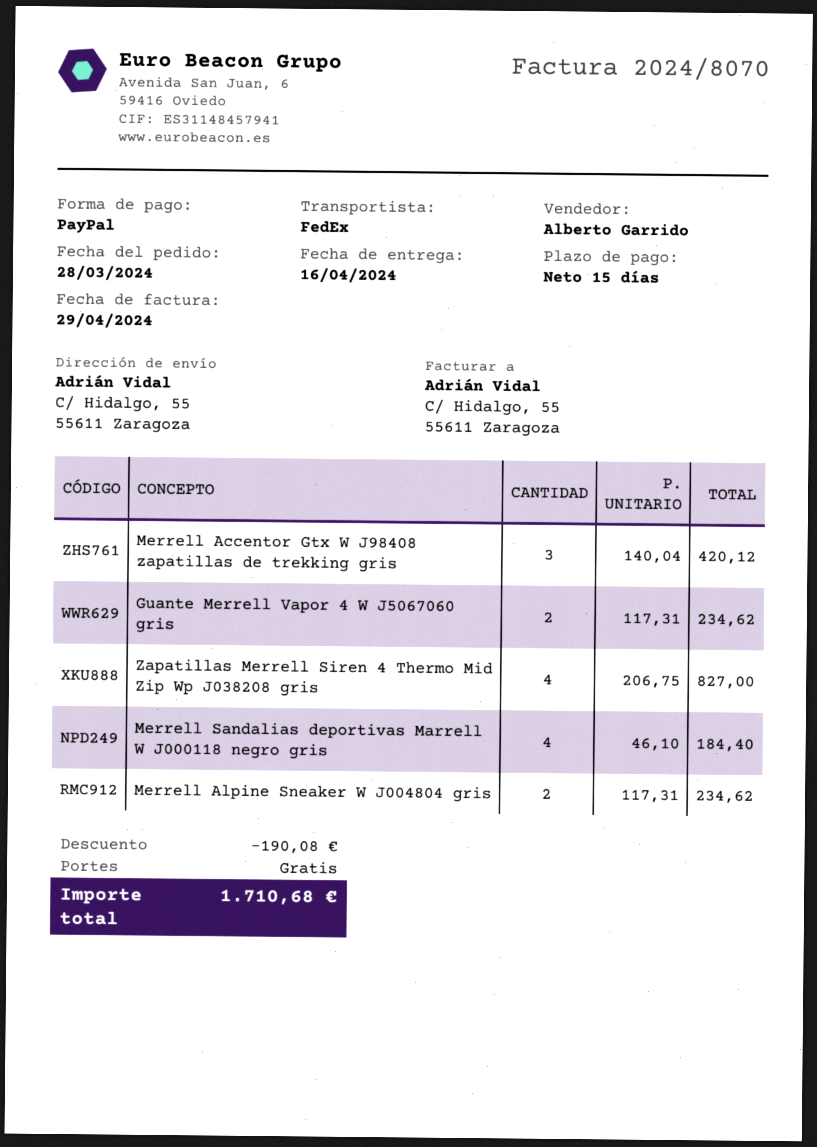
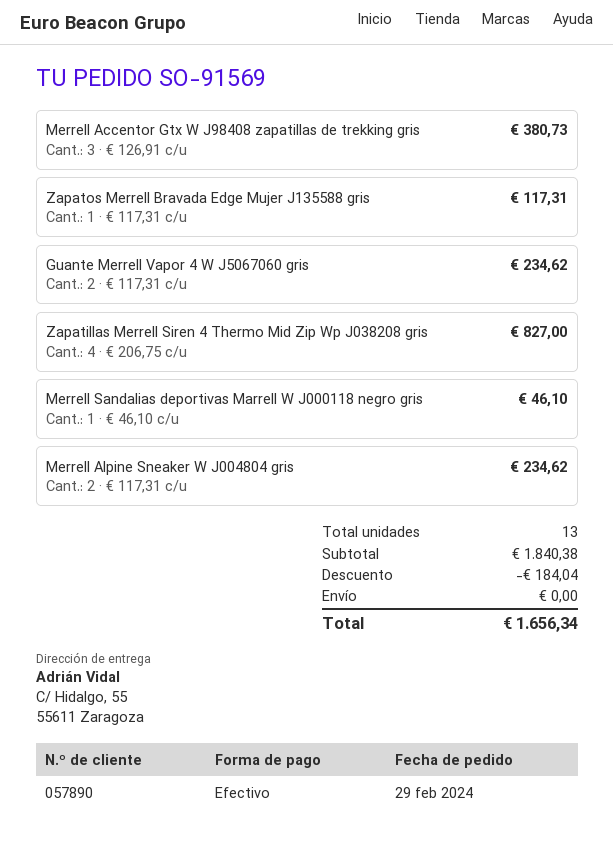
order date: 2024-03-28 -> 2024-02-29
payment method: PayPal -> cash
Merrell Accentor Gtx W J98408 zapatillas de trekking gris: 3 x 140.04 = 420.12 -> 3 x 126.91 = 380.73
Merrell Sandalias deportivas Marrell W J000118 negro gris: 4 x 46.10 = 184.40 -> 1 x 46.10 = 46.10
Zapatos Merrell Bravada Edge Mujer J135588 gris: none -> 1 x 117.31 = 117.31
discount: 190.08 -> 184.04
total: 1710.68 -> 1656.34

